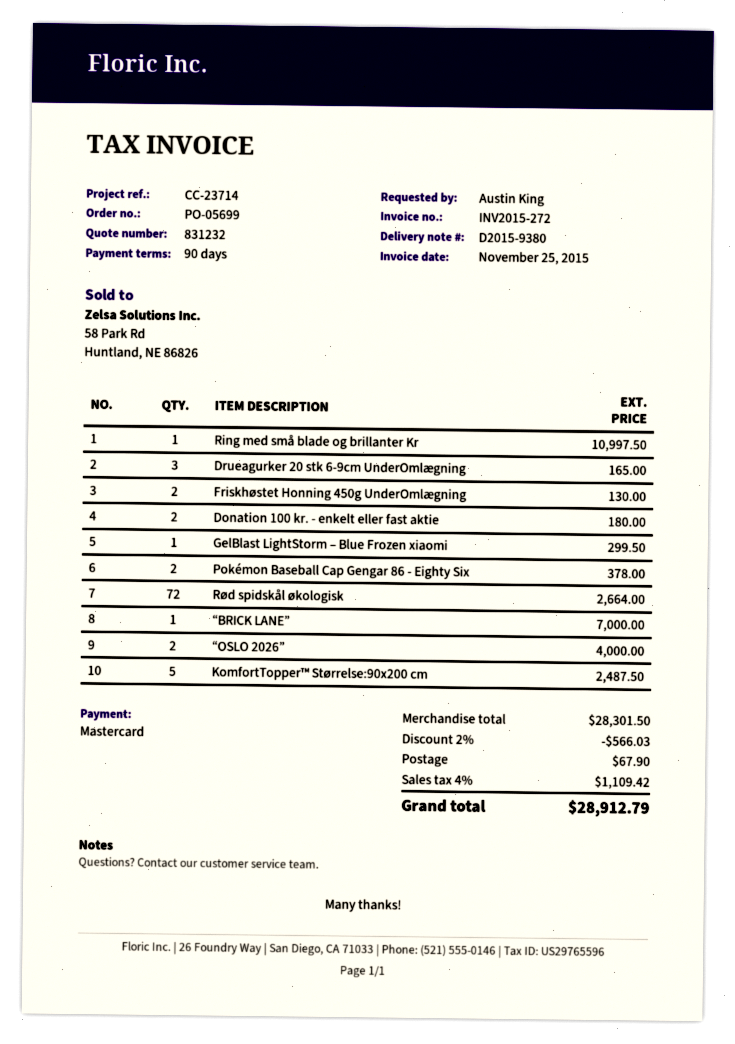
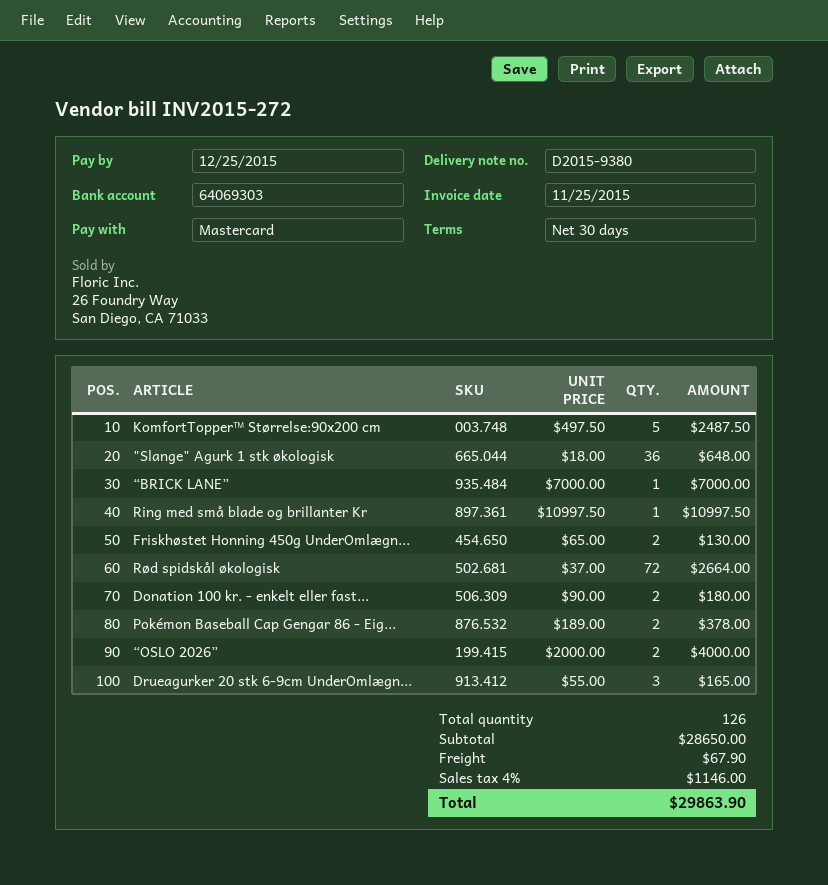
payment terms: 90 days -> 30 days
GelBlast LightStorm – Blue Frozen xiaomi: 1 for 299.50 -> none
"Slange" Agurk 1 stk økologisk: none -> 36 for 648.00
subtotal: 28301.50 -> 28650.00
discount: 2% = 566.03 -> none
tax: 4% = 1109.42 -> 4% = 1146.00
total: 28912.79 -> 29863.90

